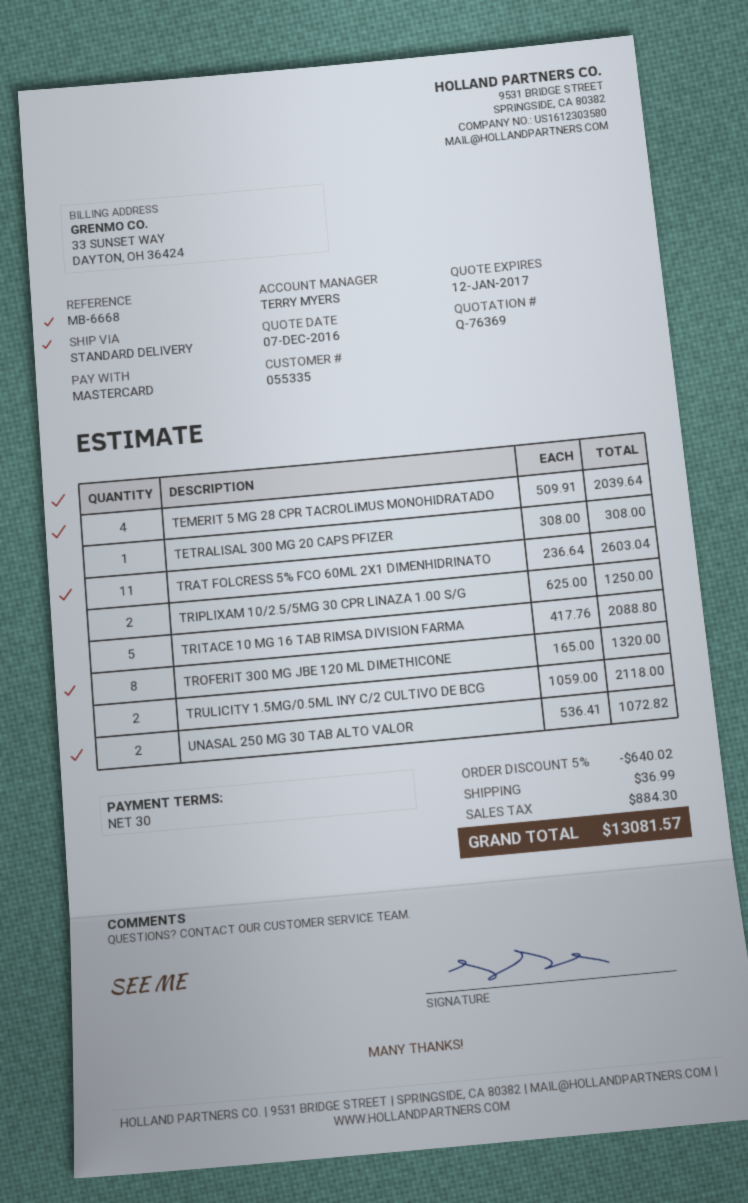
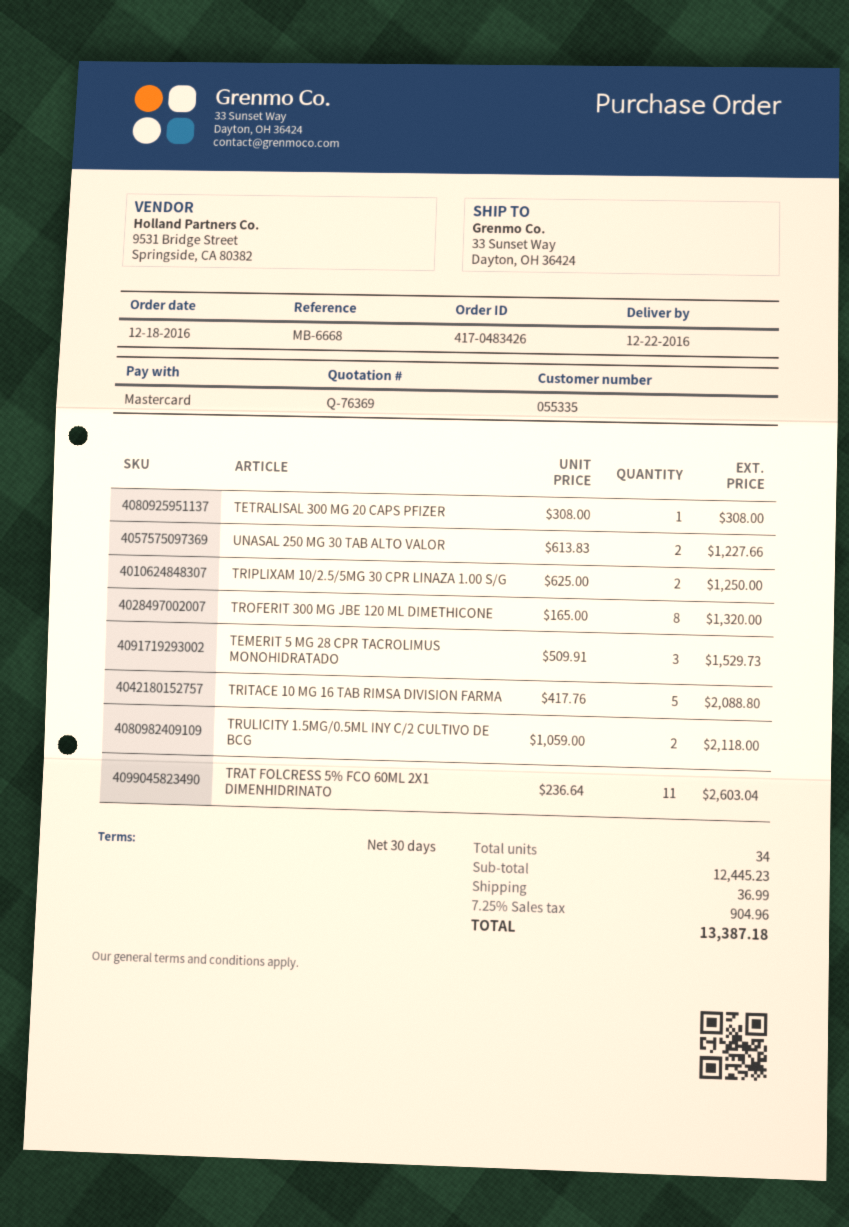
TEMERIT 5 MG 28 CPR TACROLIMUS MONOHIDRATADO: 4 x 509.91 = 2039.64 -> 3 x 509.91 = 1529.73
UNASAL 250 MG 30 TAB ALTO VALOR: 2 x 536.41 = 1072.82 -> 2 x 613.83 = 1227.66
discount: 5% = 640.02 -> none
tax: 884.30 -> 904.96
total: 13081.57 -> 13387.18

